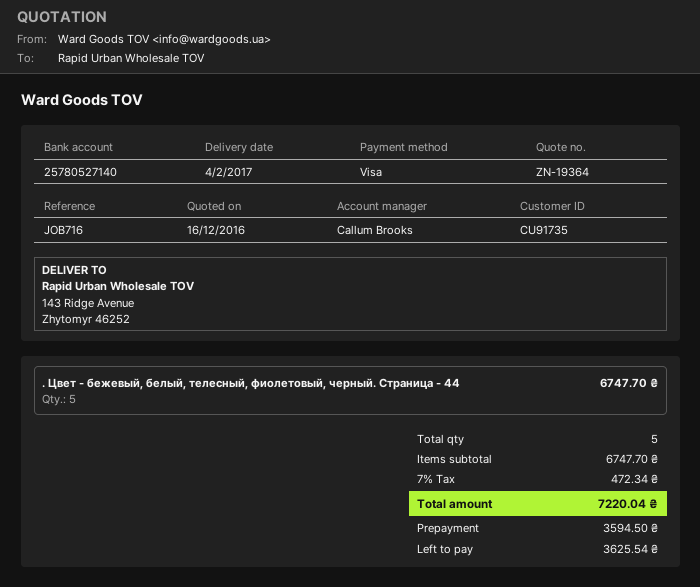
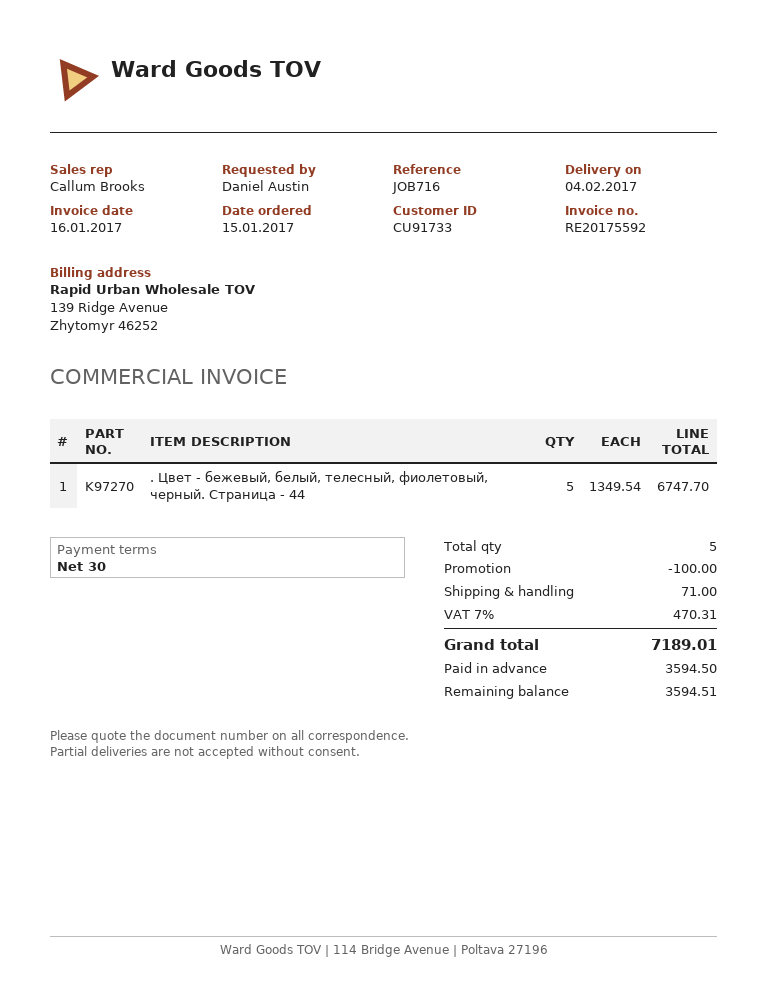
customer number: CU91735 -> CU91733
discount: none -> 100.00
shipping: none -> 71.00
tax: 7% = 472.34 -> 7% = 470.31
total: 7220.04 -> 7189.01
balance: 3625.54 -> 3594.51

